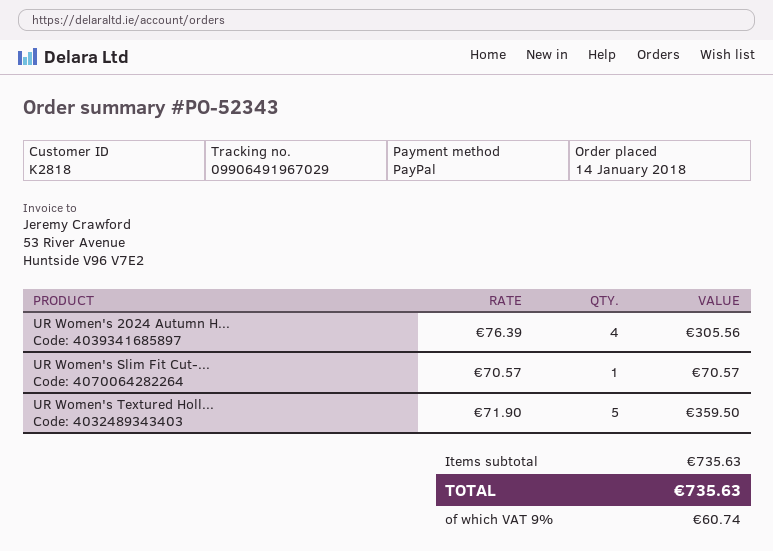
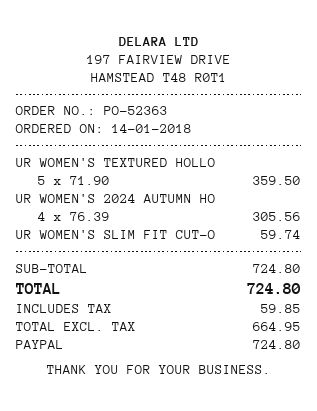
order number: PO-52343 -> PO-52363
UR Women's Slim Fit Cut-...: 1 x 70.57 = 70.57 -> 1 x 59.74 = 59.74
subtotal: 735.63 -> 724.80
tax: 60.74 -> 59.85
total: 735.63 -> 724.80

